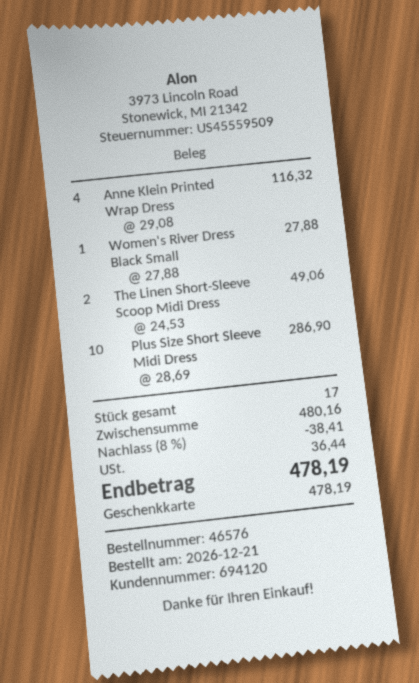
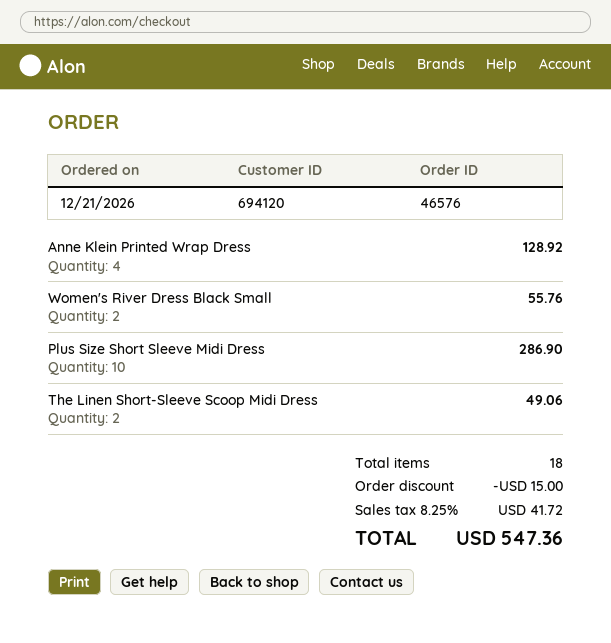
Anne Klein Printed Wrap Dress: 4 for 116.32 -> 4 for 128.92
Women's River Dress Black Small: 1 for 27.88 -> 2 for 55.76
total quantity: 17 -> 18
discount: 38.41 -> 15.00
tax: 36.44 -> 41.72
total: 478.19 -> 547.36

